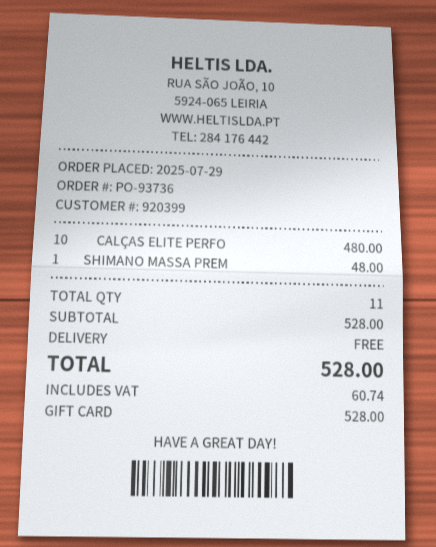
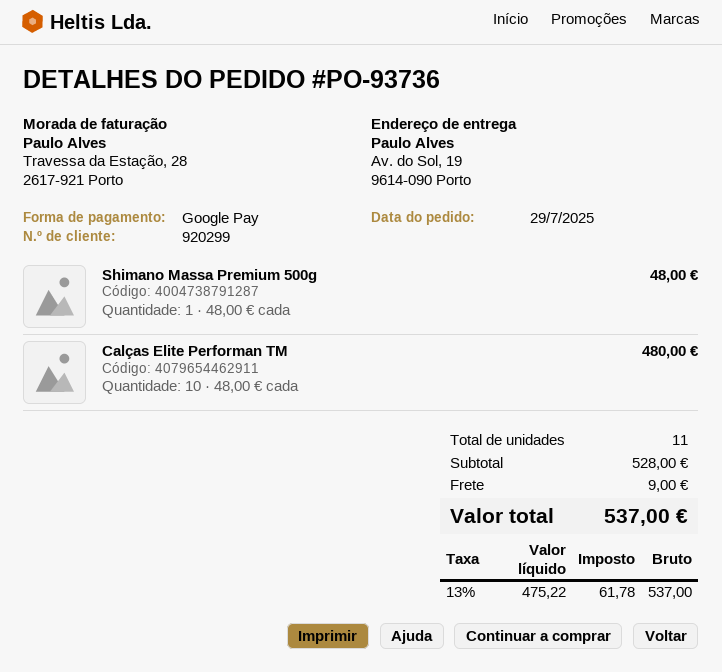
customer number: 920399 -> 920299
payment method: gift card -> Google Pay
shipping: 0.00 -> 9.00
tax: 60.74 -> 61.78
total: 528.00 -> 537.00

